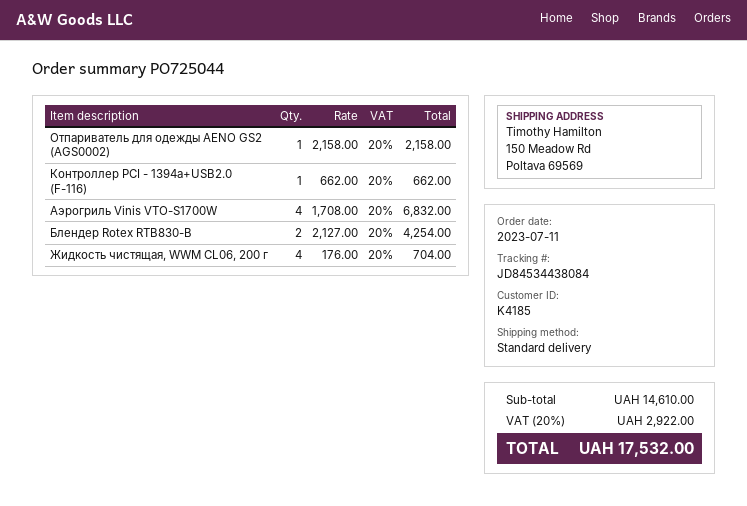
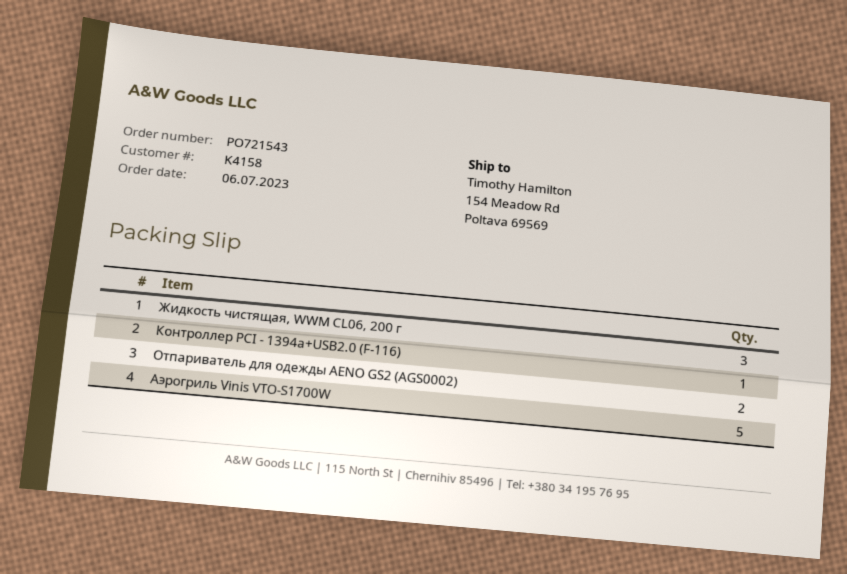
order number: PO725044 -> PO721543
order date: 2023-07-11 -> 2023-07-06
customer number: K4185 -> K4158
ship to: 150 Meadow Rd, Poltava 69569 -> 154 Meadow Rd, Poltava 69569
Отпариватель для одежды AENO GS2 (AGS0002): 1 -> 2
Аэрогриль Vinis VTO-S1700W: 4 -> 5
Блендер Rotex RTB830-B: 2 -> none
Жидкость чистящая, WWM CL06, 200 г: 4 -> 3

